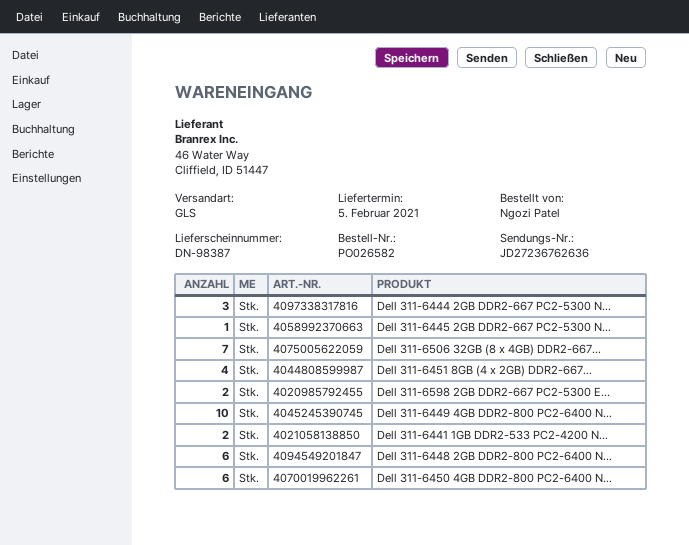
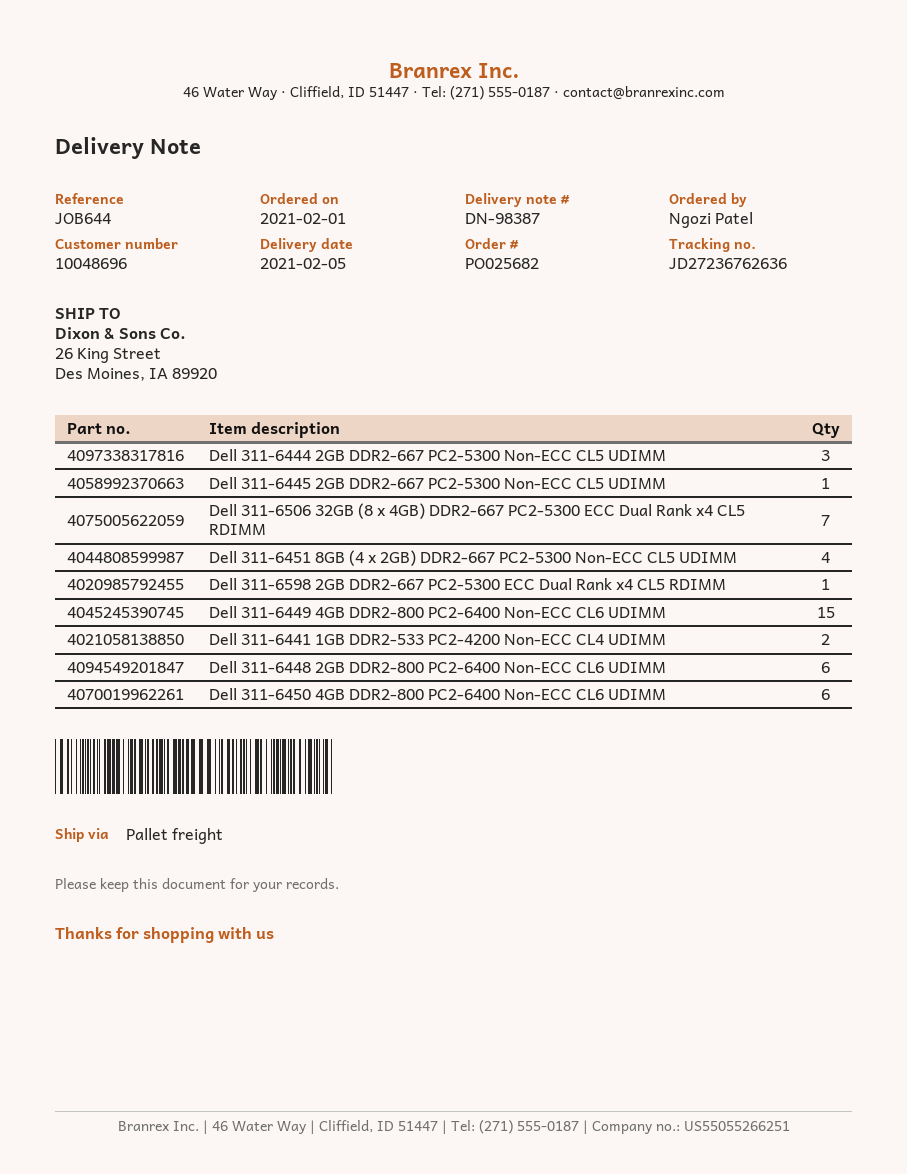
order number: PO026582 -> PO025682
shipping method: GLS -> pallet freight
Dell 311-6598 2GB DDR2-667 PC2-5300 E...: 2 -> 1
Dell 311-6449 4GB DDR2-800 PC2-6400 N...: 10 -> 15

